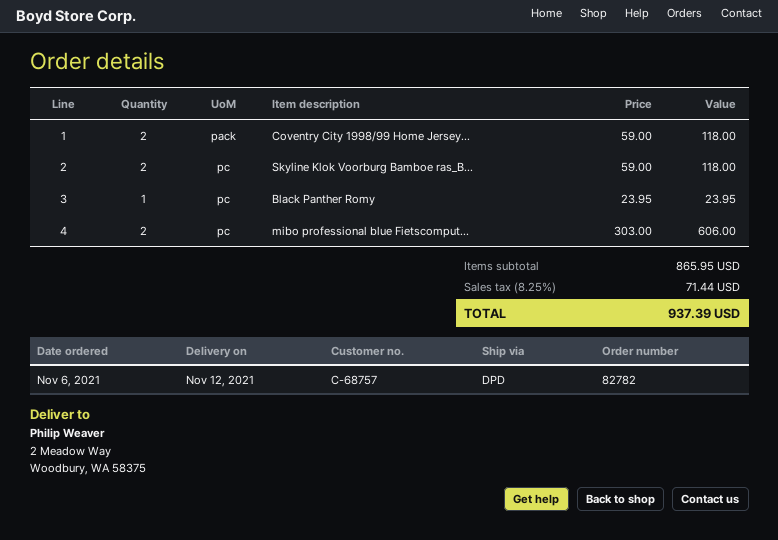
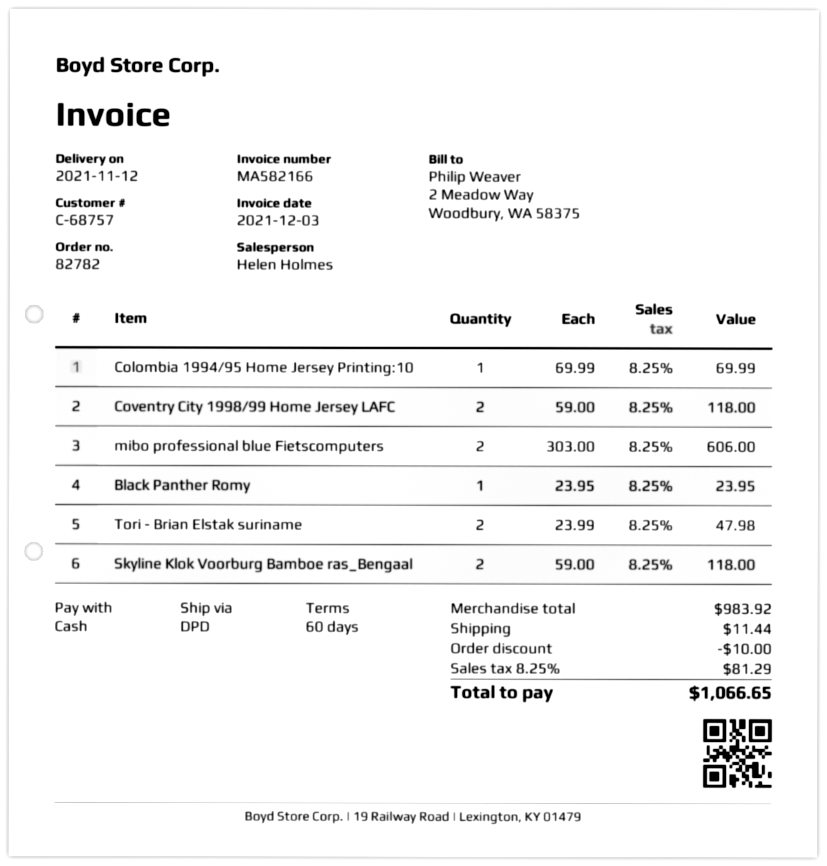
Colombia 1994/95 Home Jersey Printing:10: none -> 1 x 69.99 = 69.99
Tori - Brian Elstak suriname: none -> 2 x 23.99 = 47.98
subtotal: 865.95 -> 983.92
discount: none -> 10.00
shipping: none -> 11.44
tax: 8.25% = 71.44 -> 8.25% = 81.29
total: 937.39 -> 1066.65

